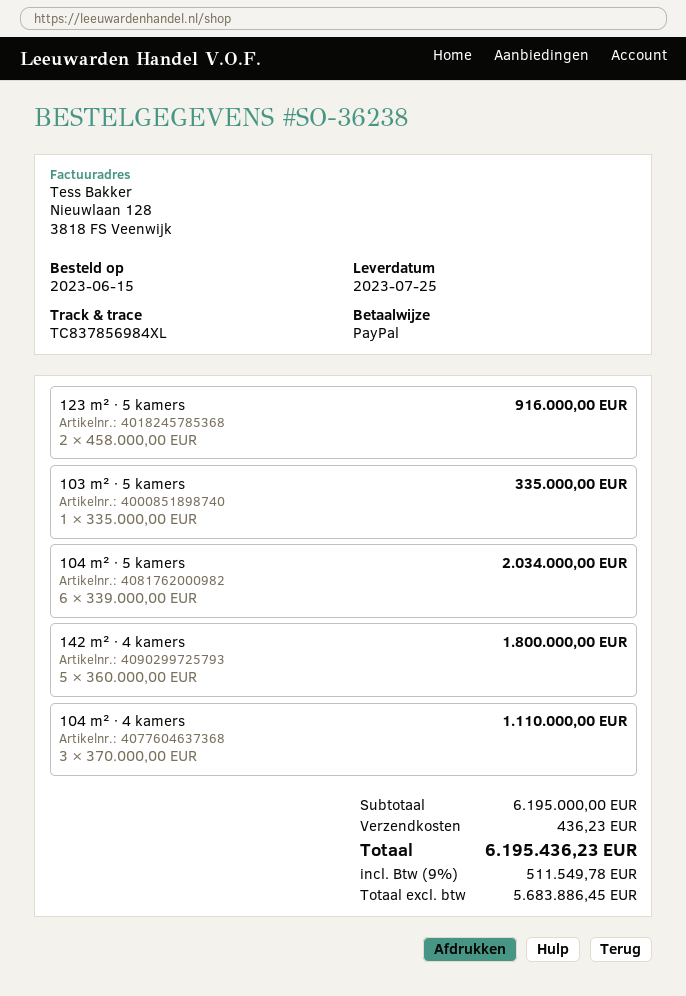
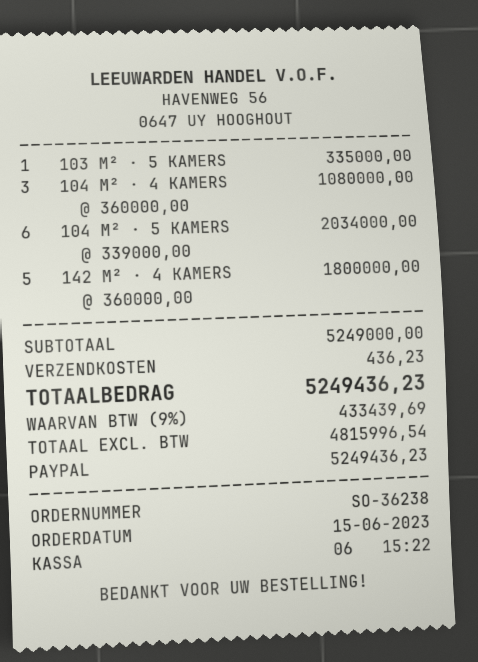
123 m² · 5 kamers: 2 x 458000.00 = 916000.00 -> none
104 m² · 4 kamers: 3 x 370000.00 = 1110000.00 -> 3 x 360000.00 = 1080000.00
subtotal: 6195000.00 -> 5249000.00
net: 5683886.45 -> 4815996.54
tax: 9% = 511549.78 -> 9% = 433439.69
total: 6195436.23 -> 5249436.23

